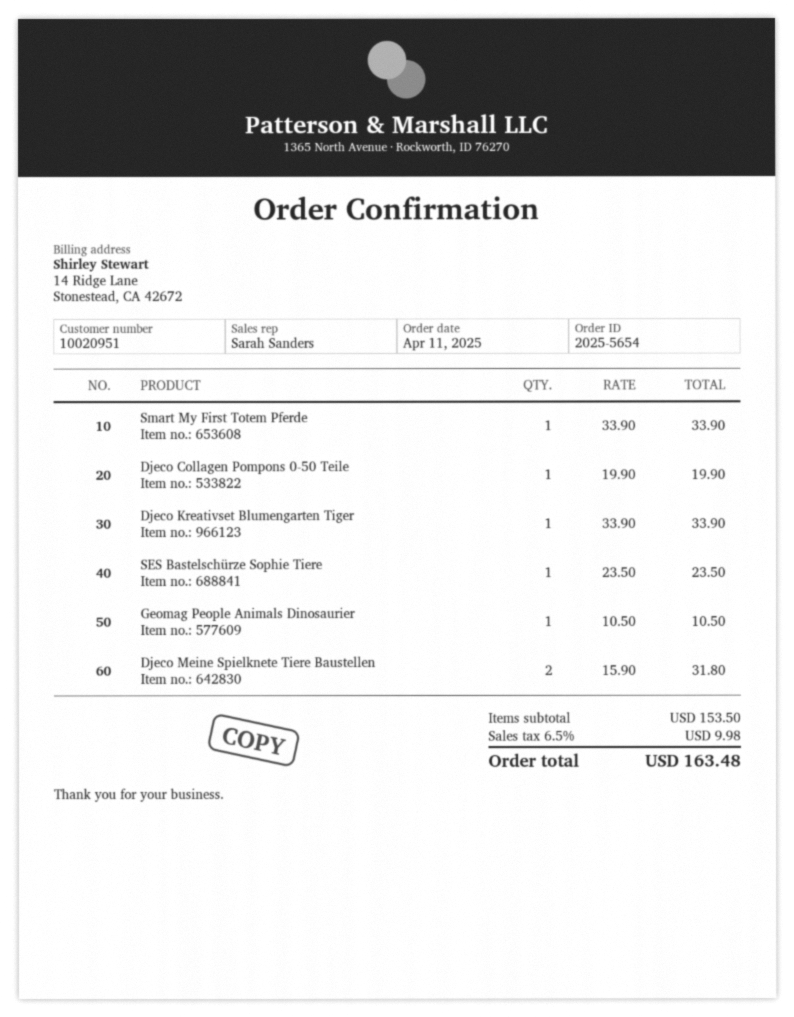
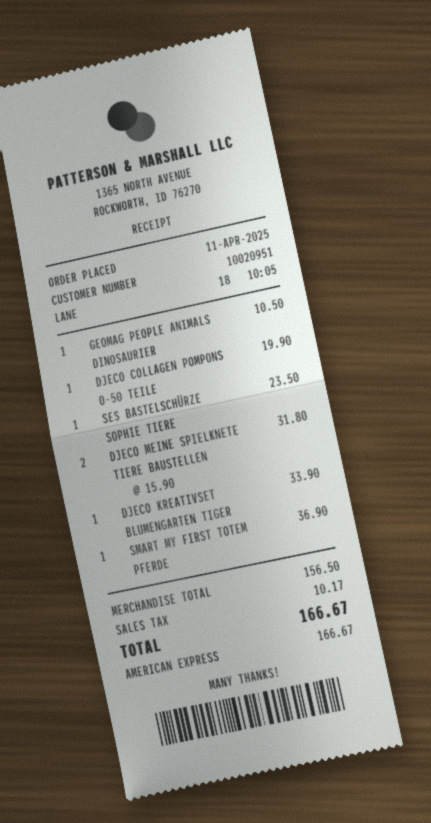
Smart My First Totem Pferde: 1 x 33.90 = 33.90 -> 1 x 36.90 = 36.90
subtotal: 153.50 -> 156.50
tax: 9.98 -> 10.17
total: 163.48 -> 166.67

